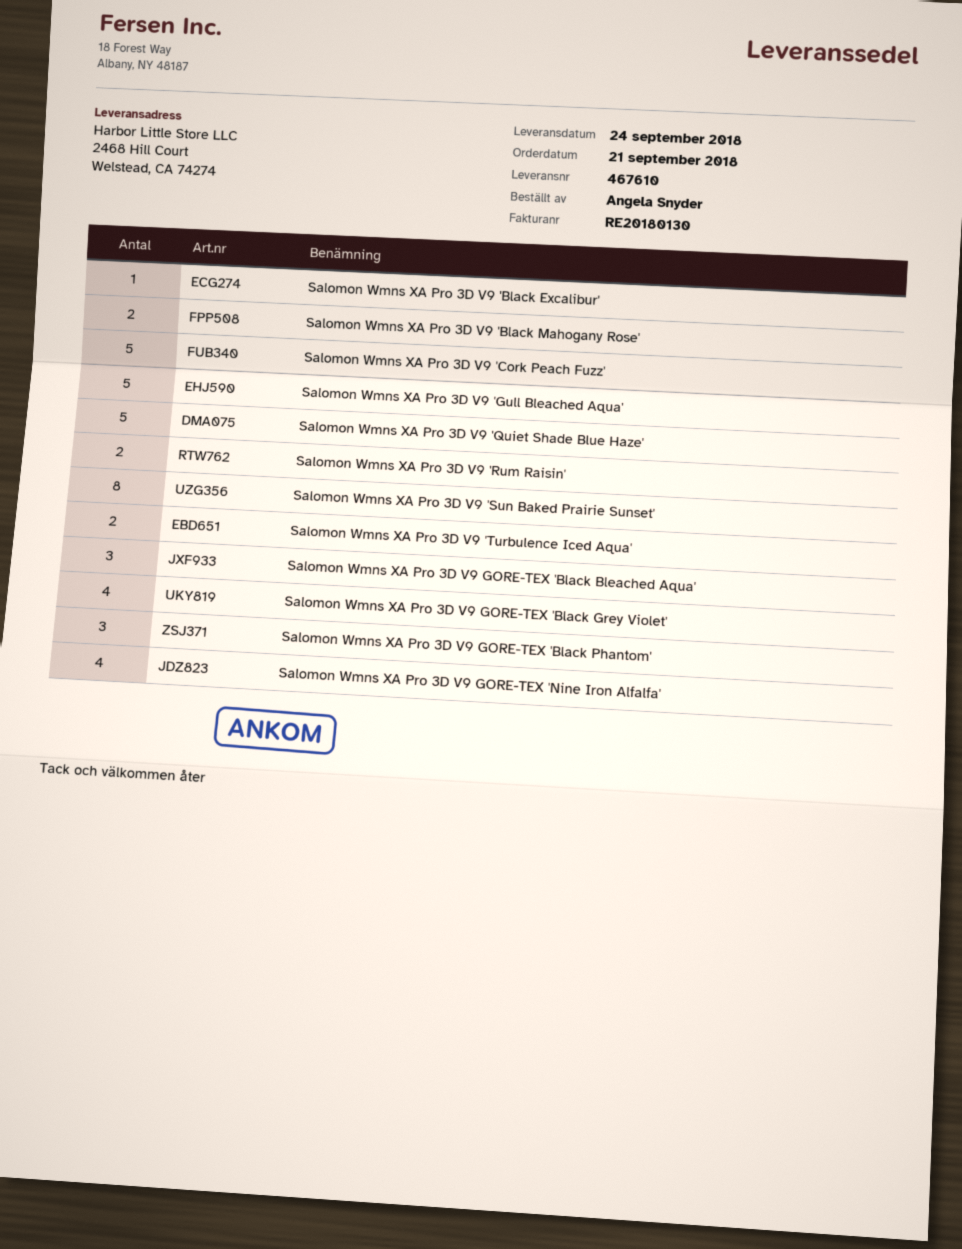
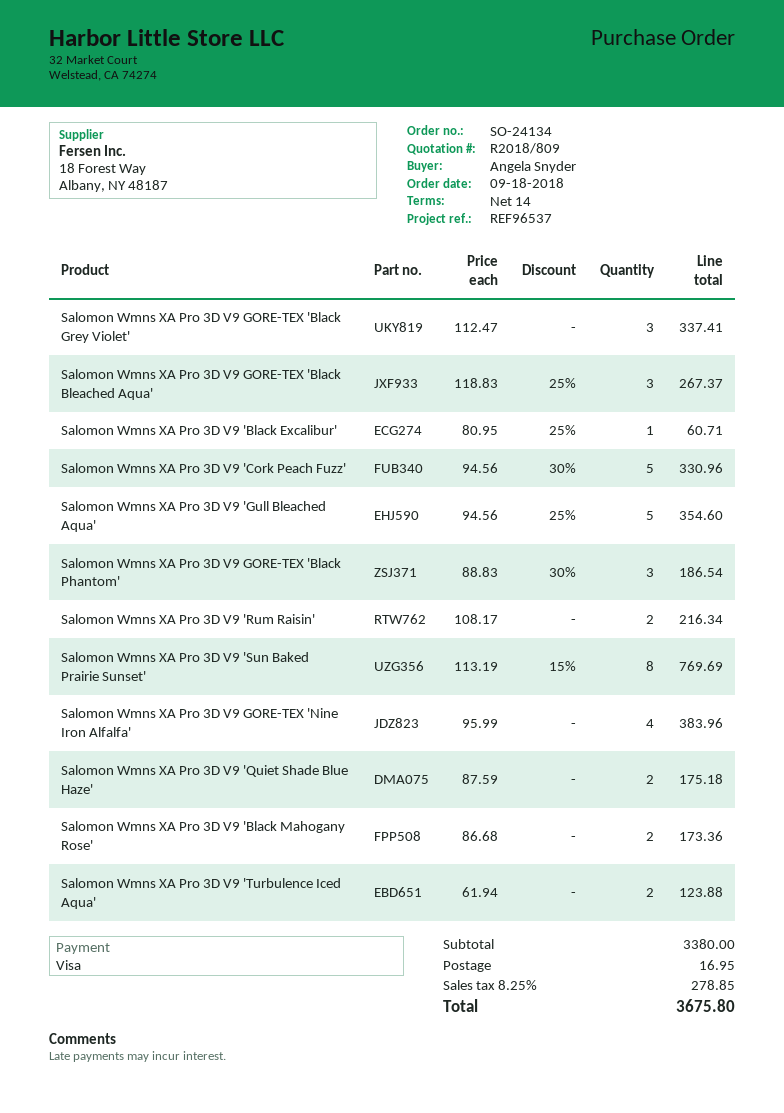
order date: 2018-09-21 -> 2018-09-18
Salomon Wmns XA Pro 3D V9 'Quiet Shade Blue Haze': 5 -> 2
Salomon Wmns XA Pro 3D V9 GORE-TEX 'Black Grey Violet': 4 -> 3

